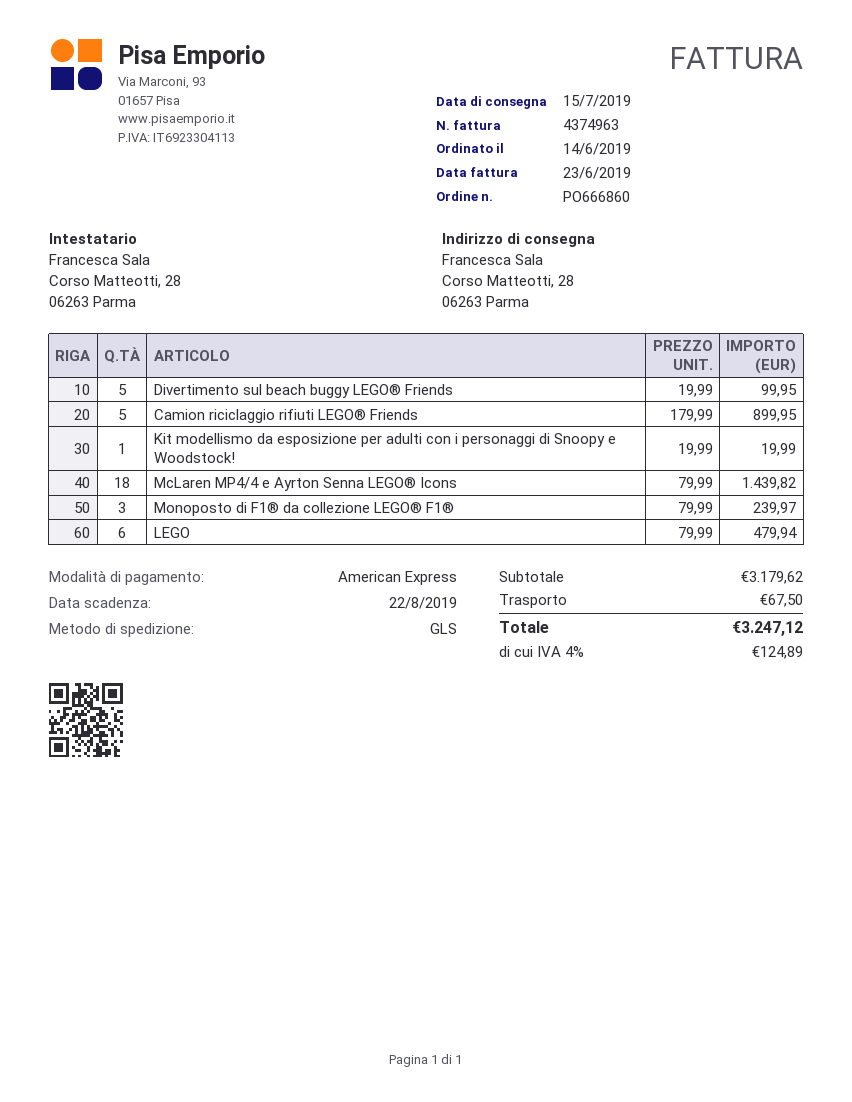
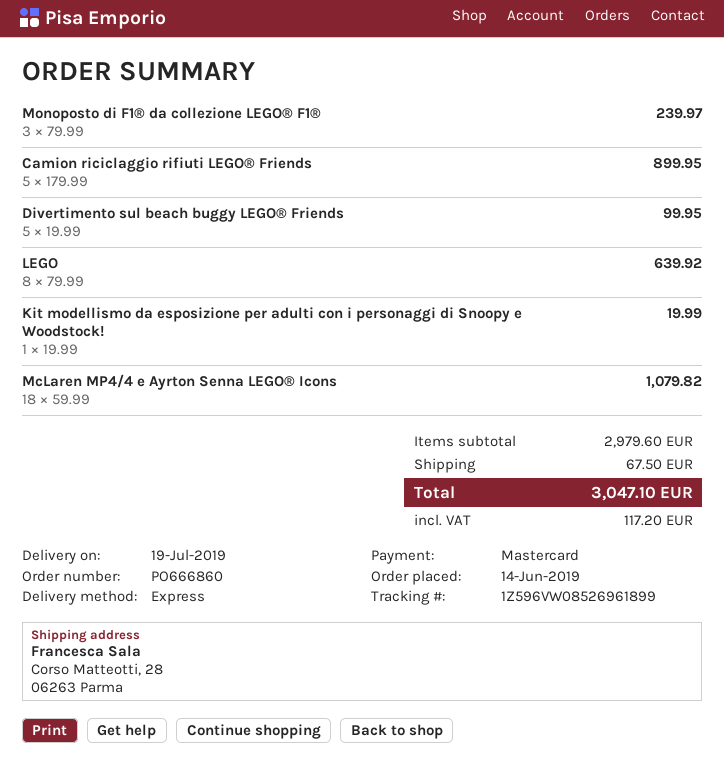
delivery date: 2019-07-15 -> 2019-07-19
payment method: American Express -> Mastercard
shipping method: GLS -> express
McLaren MP4/4 e Ayrton Senna LEGO® Icons: 18 x 79.99 = 1439.82 -> 18 x 59.99 = 1079.82
LEGO: 6 x 79.99 = 479.94 -> 8 x 79.99 = 639.92
subtotal: 3179.62 -> 2979.60
tax: 124.89 -> 117.20
total: 3247.12 -> 3047.10

